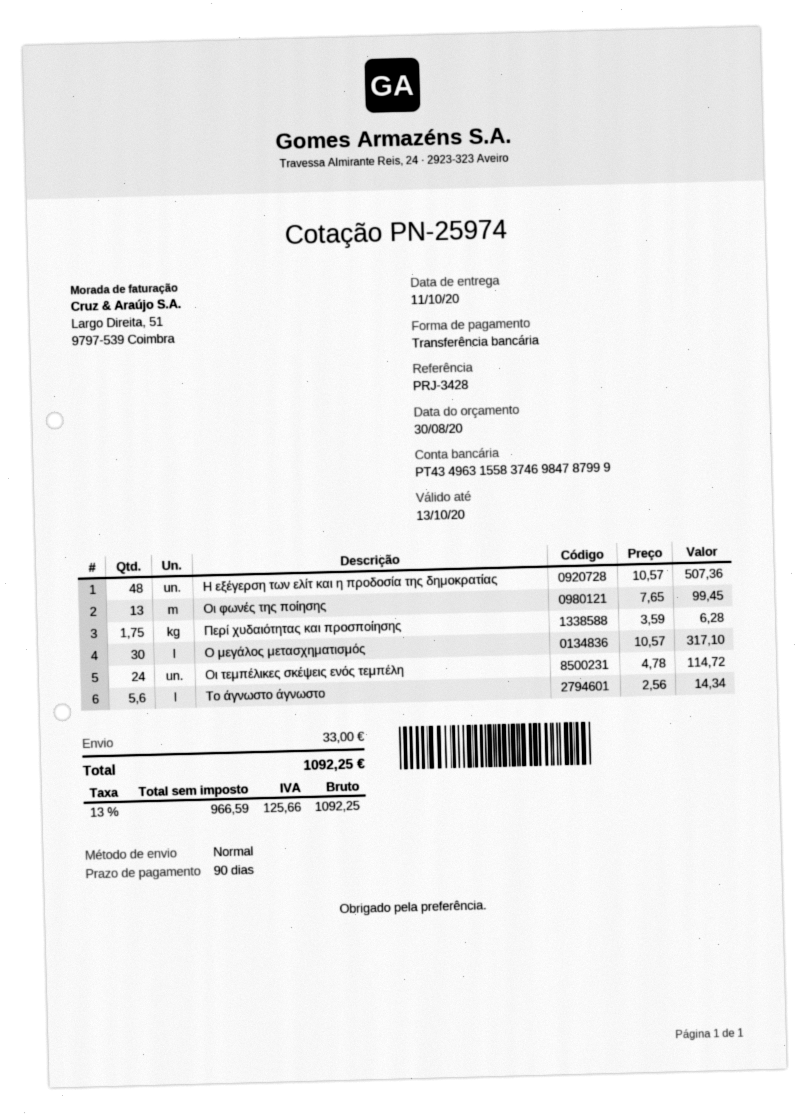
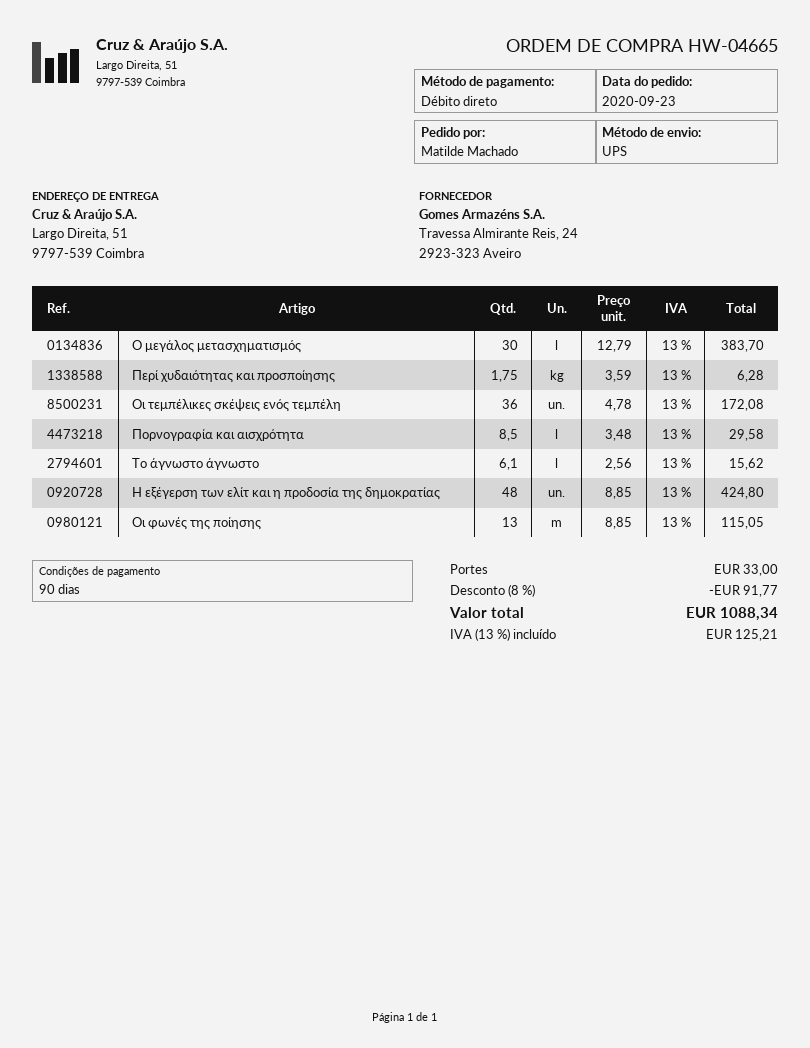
payment method: bank transfer -> direct debit
shipping method: standard -> UPS
Η εξέγερση των ελίτ και η προδοσία της δημοκρατίας: 48 x 10.57 = 507.36 -> 48 x 8.85 = 424.80
Οι φωνές της ποίησης: 13 x 7.65 = 99.45 -> 13 x 8.85 = 115.05
Ο μεγάλος μετασχηματισμός: 30 x 10.57 = 317.10 -> 30 x 12.79 = 383.70
Οι τεμπέλικες σκέψεις ενός τεμπέλη: 24 x 4.78 = 114.72 -> 36 x 4.78 = 172.08
Το άγνωστο άγνωστο: 5.6 x 2.56 = 14.34 -> 6.1 x 2.56 = 15.62
Πορνογραφία και αισχρότητα: none -> 8.5 x 3.48 = 29.58
discount: none -> 8% = 91.77
tax: 13% = 125.66 -> 13% = 125.21
total: 1092.25 -> 1088.34

